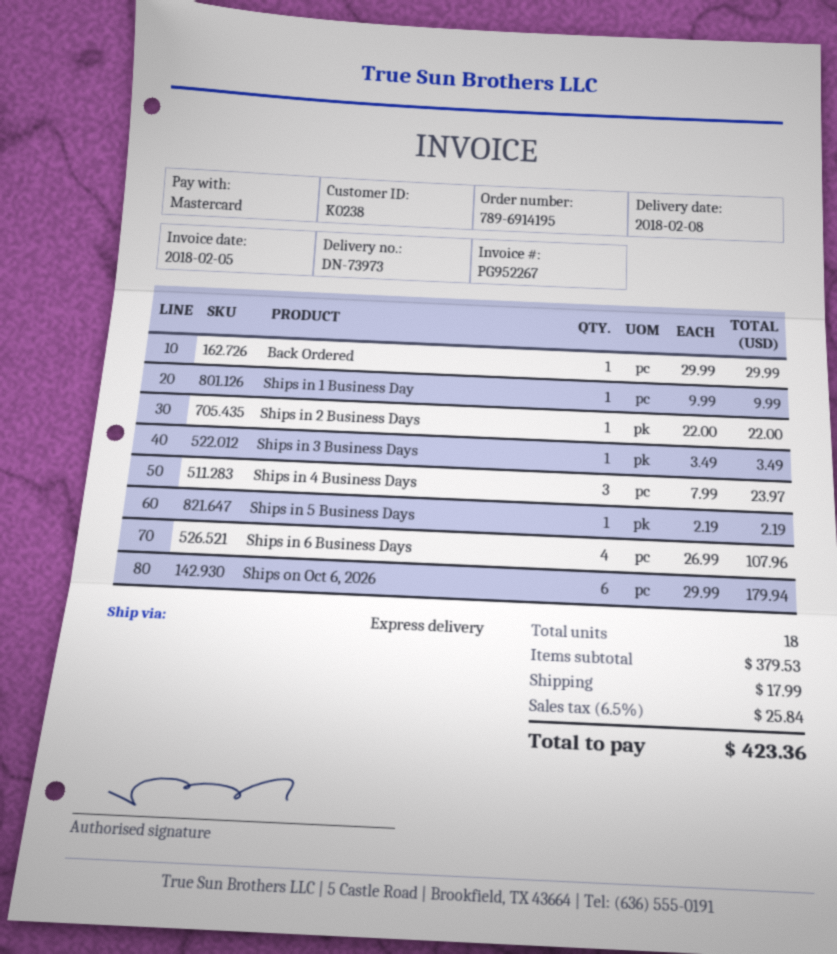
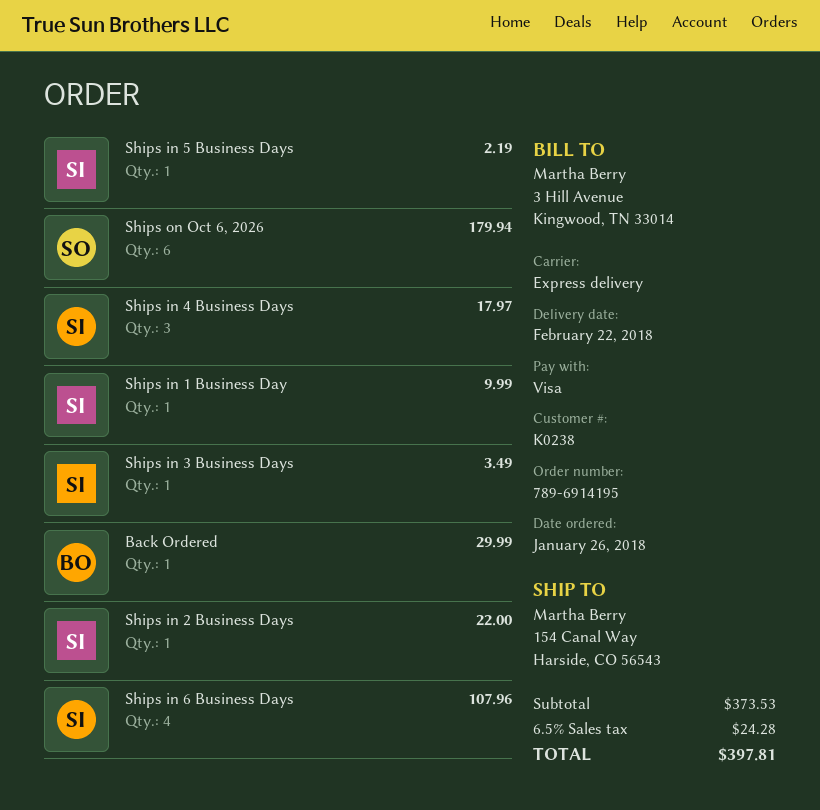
delivery date: 2018-02-08 -> 2018-02-22
payment method: Mastercard -> Visa
Ships in 4 Business Days: 3 for 23.97 -> 3 for 17.97
subtotal: 379.53 -> 373.53
shipping: 17.99 -> none
tax: 6.5% = 25.84 -> 6.5% = 24.28
total: 423.36 -> 397.81

